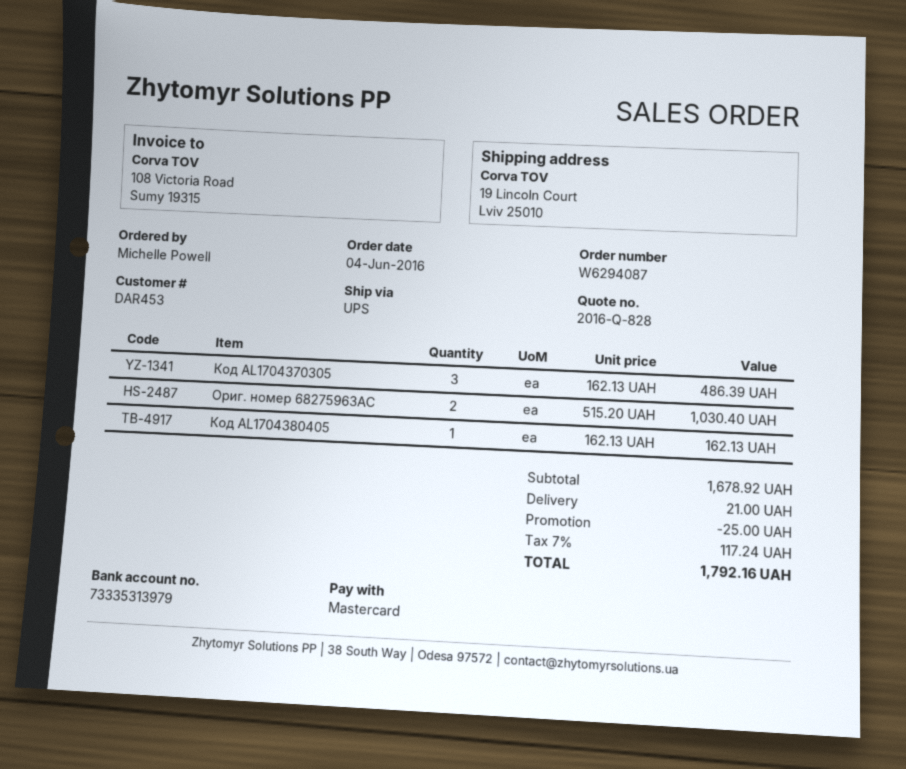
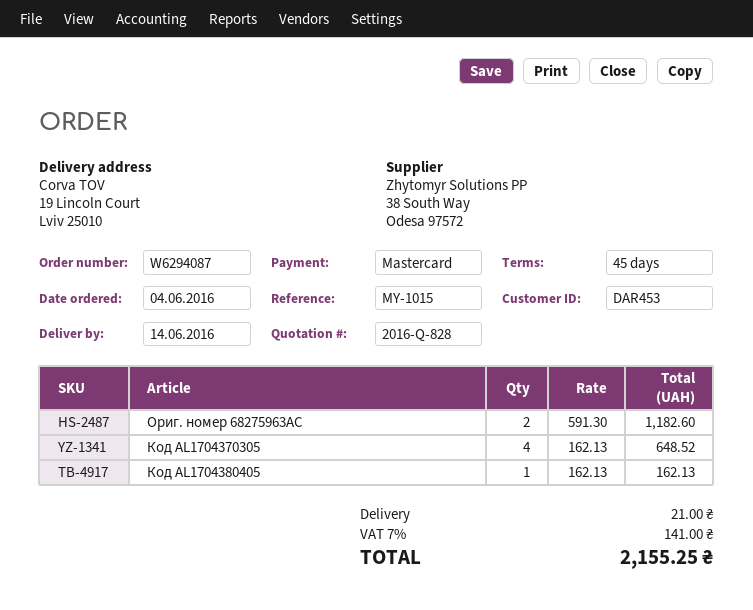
Код AL1704370305: 3 x 162.13 = 486.39 -> 4 x 162.13 = 648.52
Ориг. номер 68275963AC: 2 x 515.20 = 1030.40 -> 2 x 591.30 = 1182.60
discount: 25.00 -> none
tax: 7% = 117.24 -> 7% = 141.00
total: 1792.16 -> 2155.25

